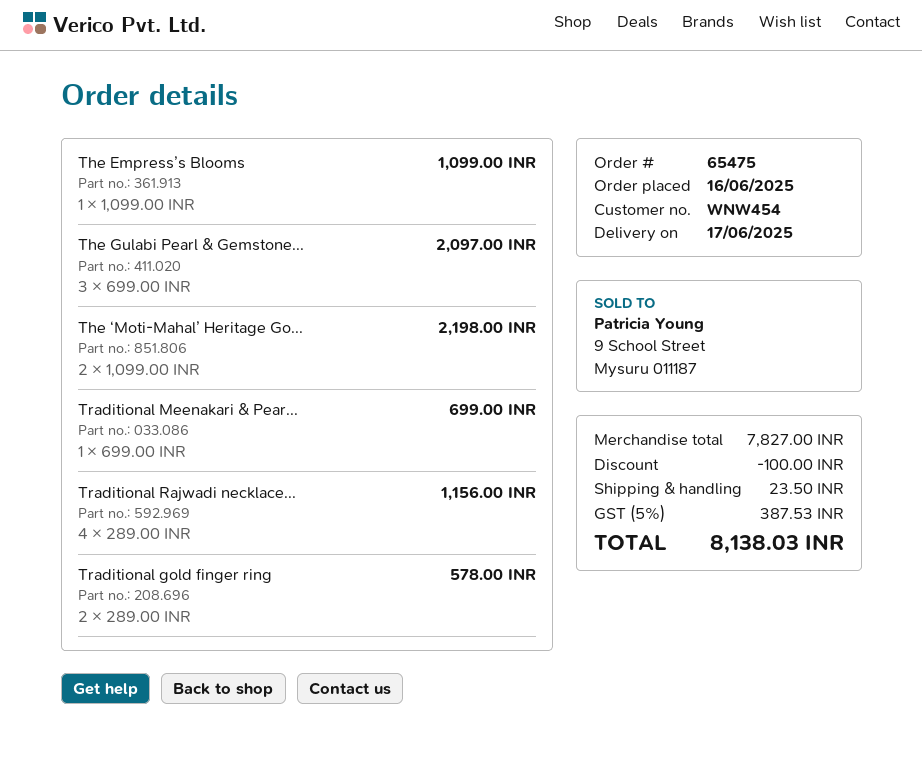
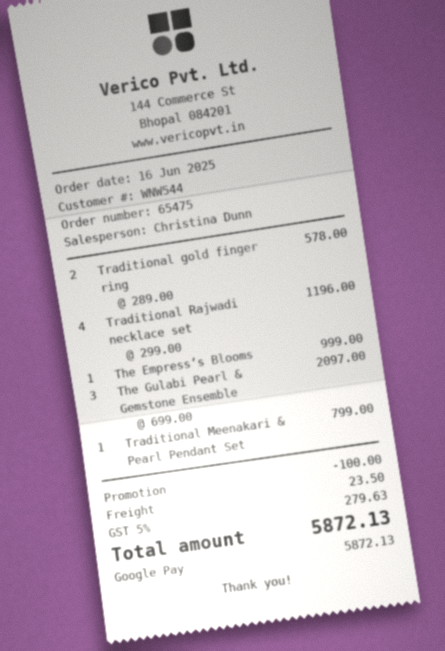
customer number: WNW454 -> WNW544
The Empress’s Blooms: 1 x 1099.00 = 1099.00 -> 1 x 999.00 = 999.00
The ‘Moti-Mahal’ Heritage Go...: 2 x 1099.00 = 2198.00 -> none
Traditional Meenakari & Pear...: 1 x 699.00 = 699.00 -> 1 x 799.00 = 799.00
Traditional Rajwadi necklace...: 4 x 289.00 = 1156.00 -> 4 x 299.00 = 1196.00
tax: 5% = 387.53 -> 5% = 279.63
total: 8138.03 -> 5872.13

